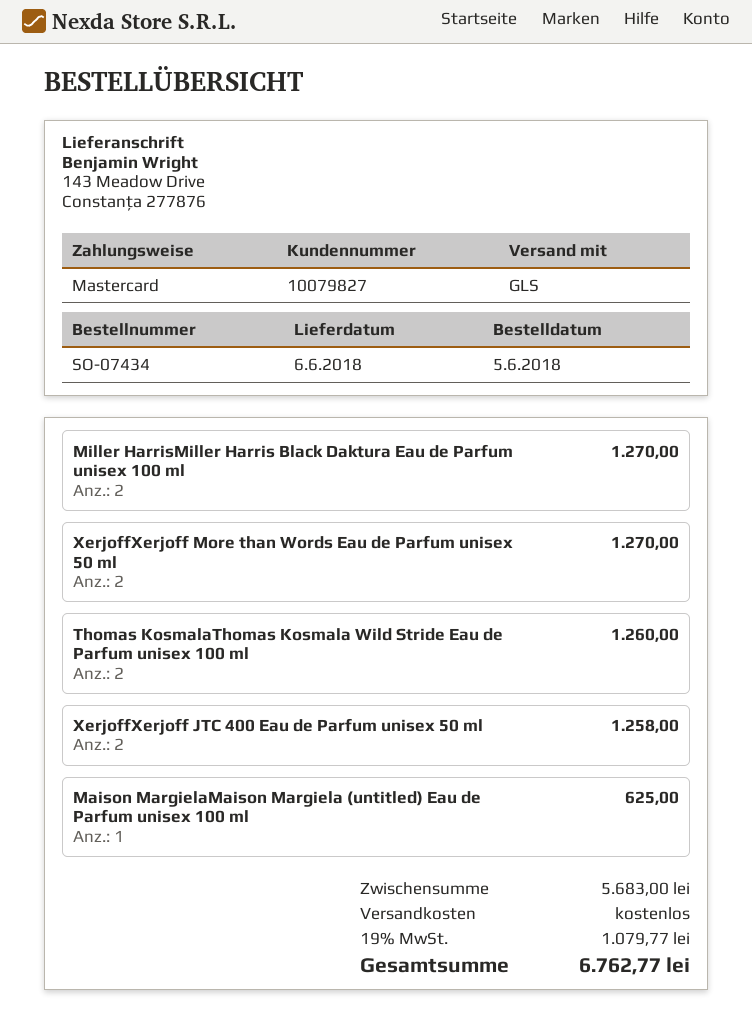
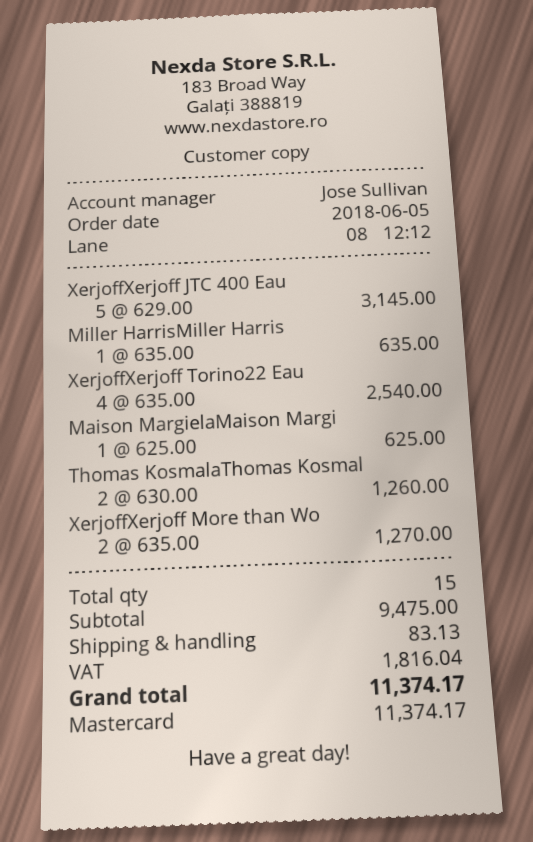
Miller HarrisMiller Harris Black Daktura Eau de Parfum unisex 100 ml: 2 for 1270.00 -> 1 for 635.00
XerjoffXerjoff JTC 400 Eau de Parfum unisex 50 ml: 2 for 1258.00 -> 5 for 3145.00
XerjoffXerjoff Torino22 Eau: none -> 4 for 2540.00
subtotal: 5683.00 -> 9475.00
shipping: 0.00 -> 83.13
tax: 1079.77 -> 1816.04
total: 6762.77 -> 11374.17

